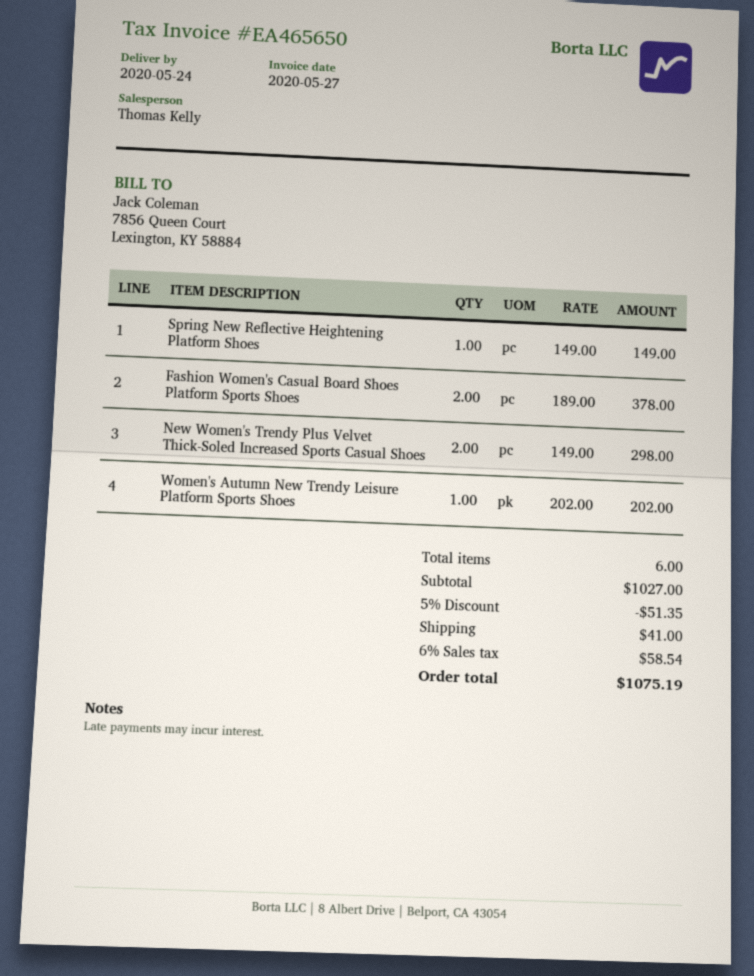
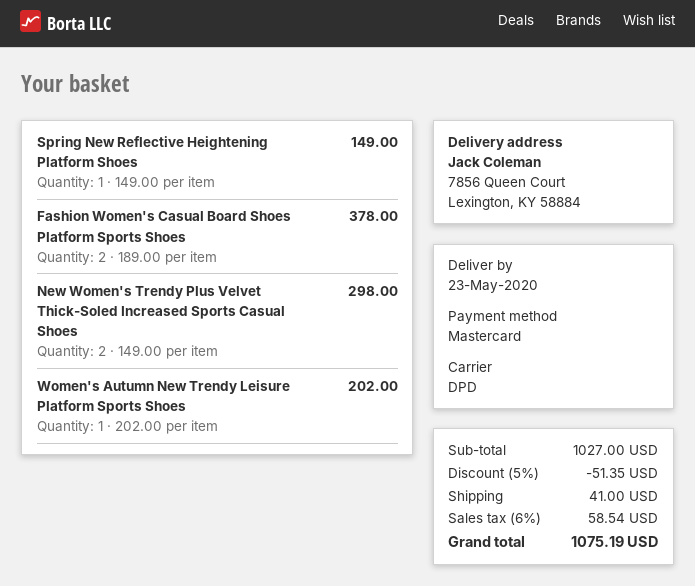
delivery date: 2020-05-24 -> 2020-05-23

